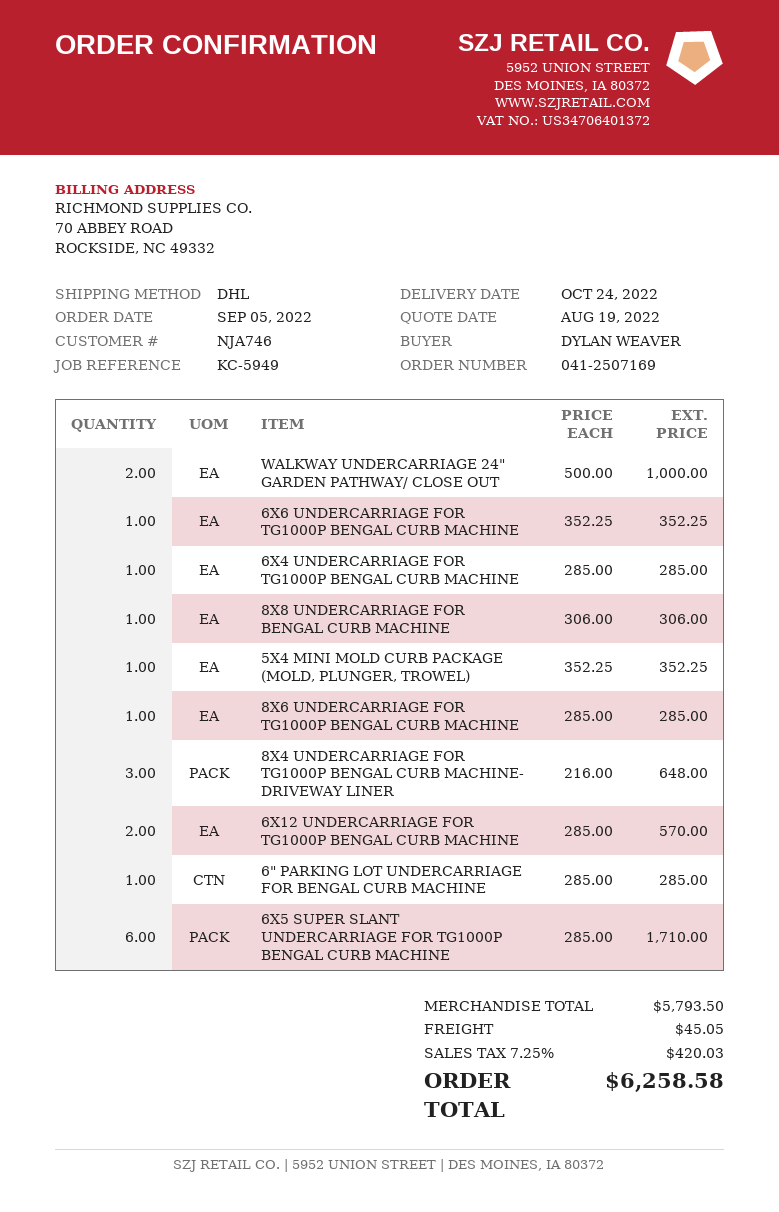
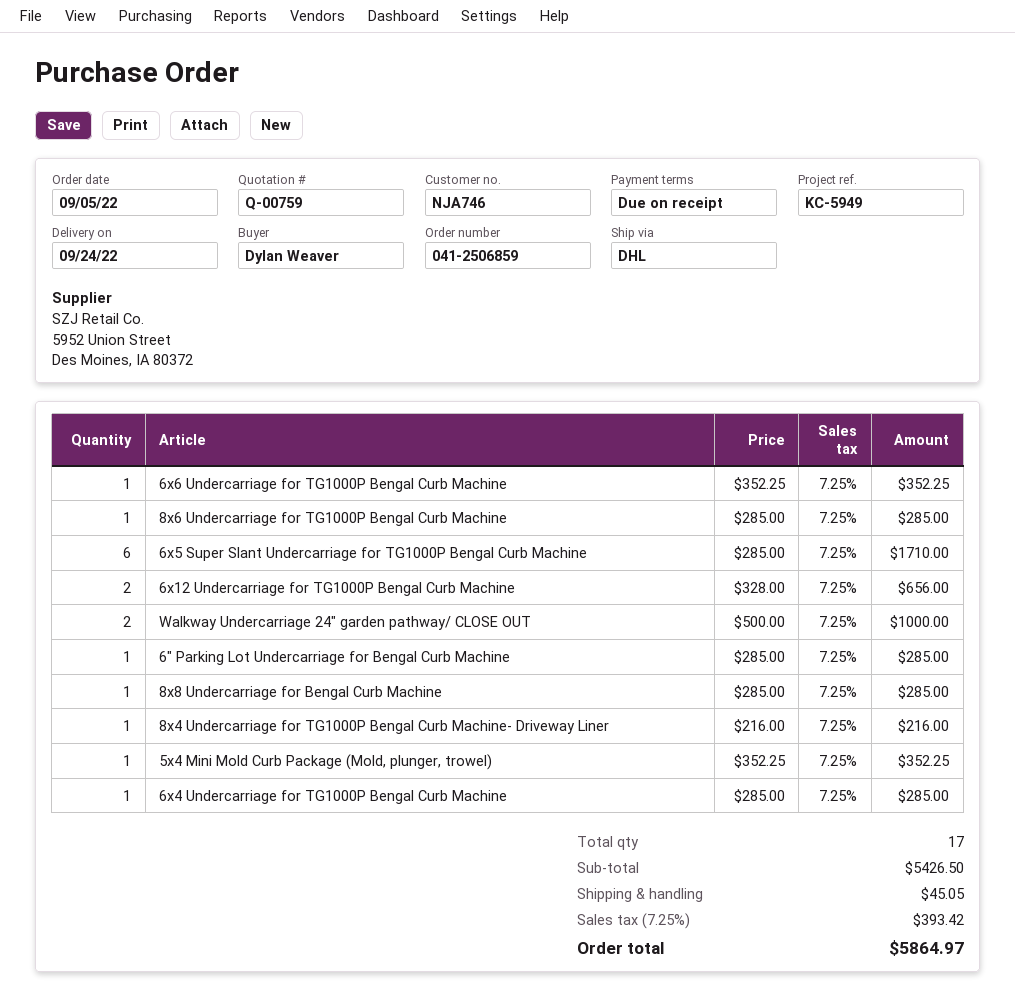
order number: 041-2507169 -> 041-2506859
delivery date: 2022-10-24 -> 2022-09-24
8X8 UNDERCARRIAGE FOR BENGAL CURB MACHINE: 1 x 306.00 = 306.00 -> 1 x 285.00 = 285.00
8X4 UNDERCARRIAGE FOR TG1000P BENGAL CURB MACHINE- DRIVEWAY LINER: 3 x 216.00 = 648.00 -> 1 x 216.00 = 216.00
6X12 UNDERCARRIAGE FOR TG1000P BENGAL CURB MACHINE: 2 x 285.00 = 570.00 -> 2 x 328.00 = 656.00
subtotal: 5793.50 -> 5426.50
tax: 7.25% = 420.03 -> 7.25% = 393.42
total: 6258.58 -> 5864.97

